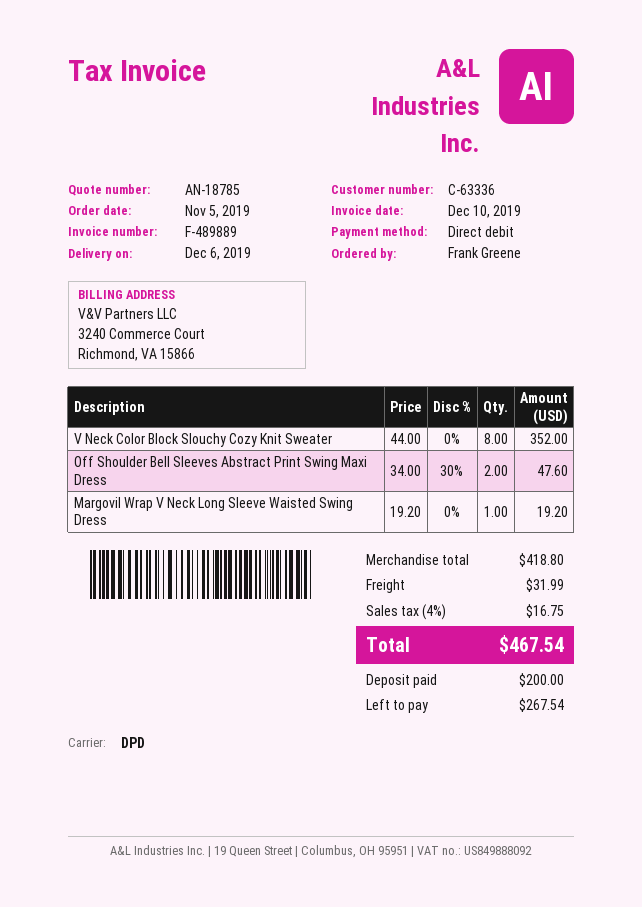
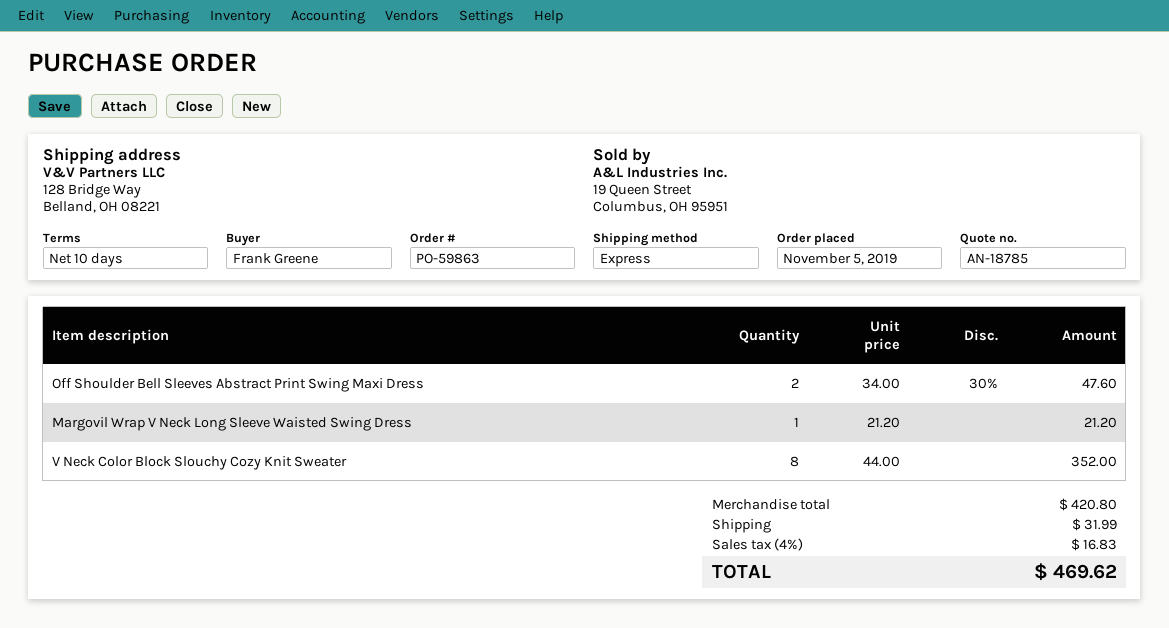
shipping method: DPD -> express
Margovil Wrap V Neck Long Sleeve Waisted Swing Dress: 1 x 19.20 = 19.20 -> 1 x 21.20 = 21.20
subtotal: 418.80 -> 420.80
tax: 4% = 16.75 -> 4% = 16.83
total: 467.54 -> 469.62

